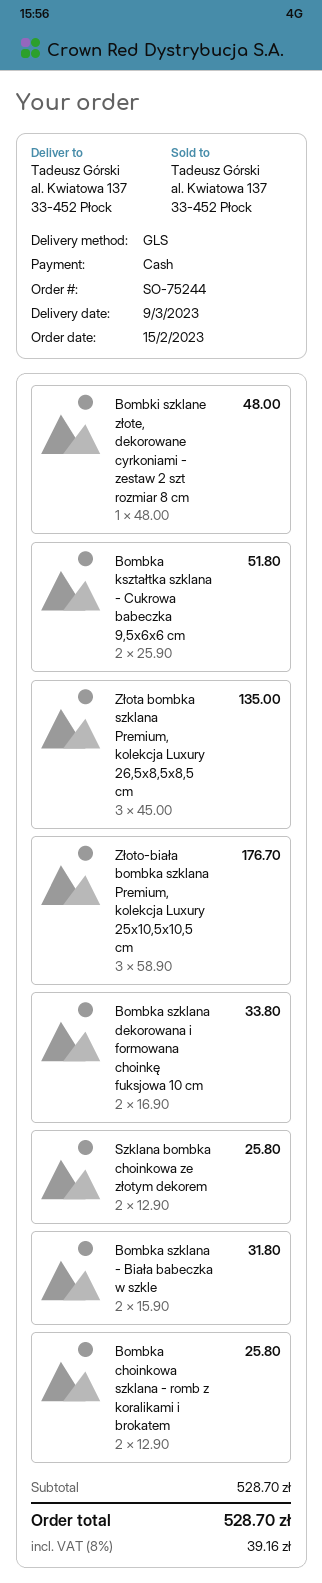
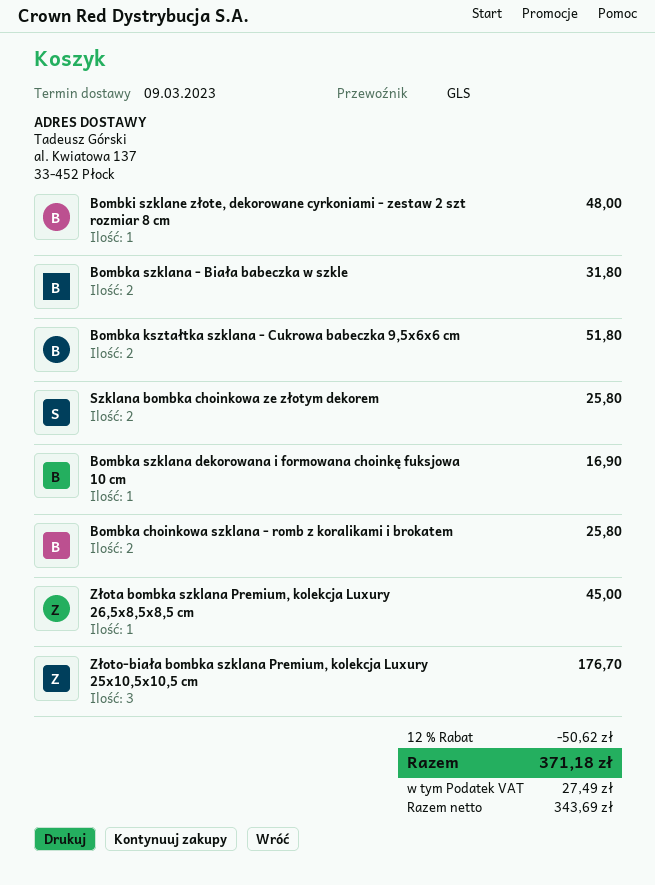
Złota bombka szklana Premium, kolekcja Luxury 26,5x8,5x8,5 cm: 3 for 135.00 -> 1 for 45.00
Bombka szklana dekorowana i formowana choinkę fuksjowa 10 cm: 2 for 33.80 -> 1 for 16.90
discount: none -> 12% = 50.62
tax: 39.16 -> 27.49
total: 528.70 -> 371.18

